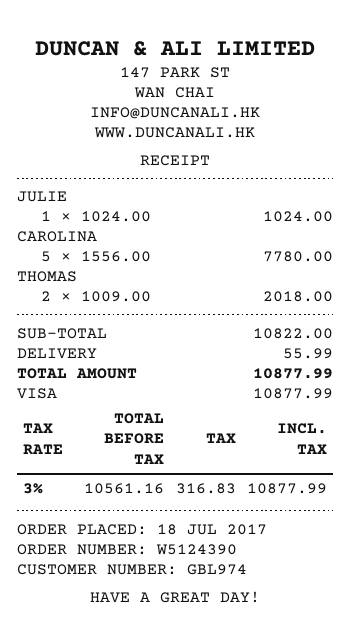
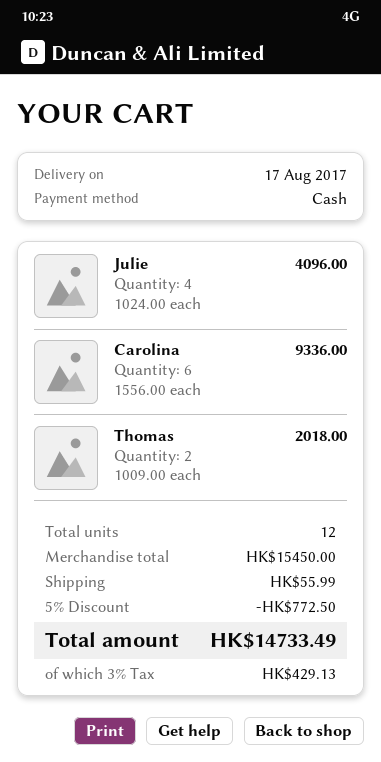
payment method: Visa -> cash
JULIE: 1 x 1024.00 = 1024.00 -> 4 x 1024.00 = 4096.00
CAROLINA: 5 x 1556.00 = 7780.00 -> 6 x 1556.00 = 9336.00
subtotal: 10822.00 -> 15450.00
discount: none -> 5% = 772.50
tax: 3% = 316.83 -> 3% = 429.13
total: 10877.99 -> 14733.49

